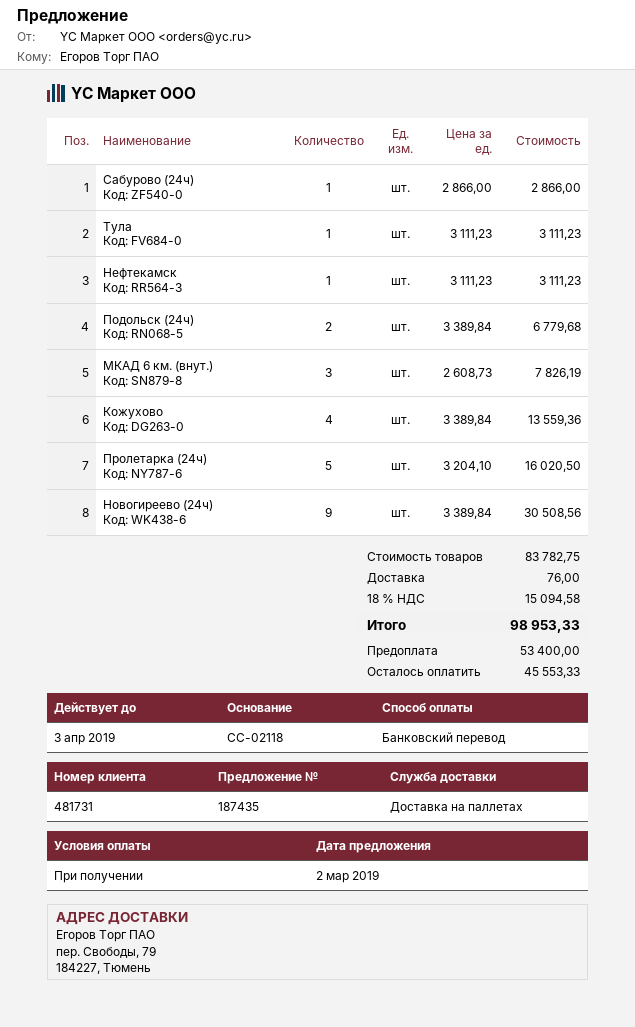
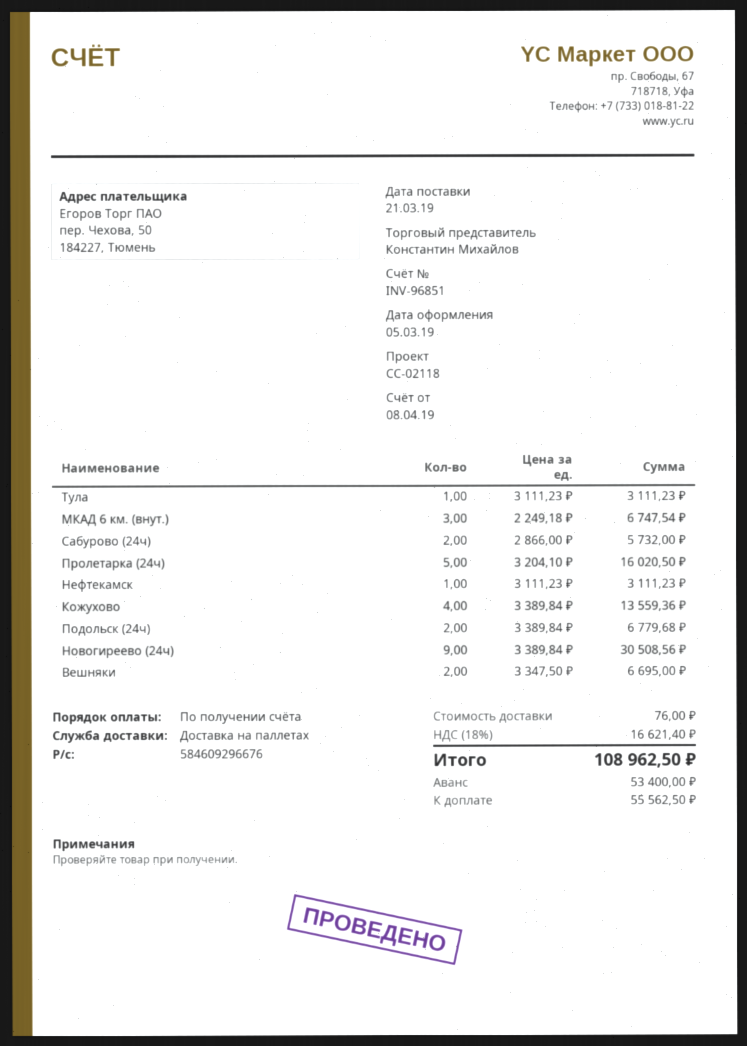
Сабурово (24ч): 1 x 2866.00 = 2866.00 -> 2 x 2866.00 = 5732.00
МКАД 6 км. (внут.): 3 x 2608.73 = 7826.19 -> 3 x 2249.18 = 6747.54
Вешняки: none -> 2 x 3347.50 = 6695.00
tax: 18% = 15094.58 -> 18% = 16621.40
total: 98953.33 -> 108962.50
balance: 45553.33 -> 55562.50

